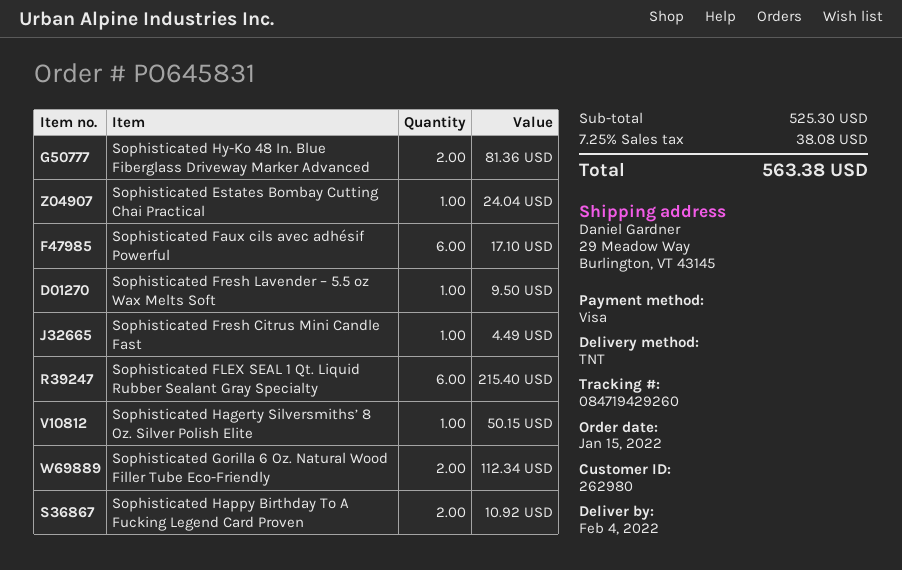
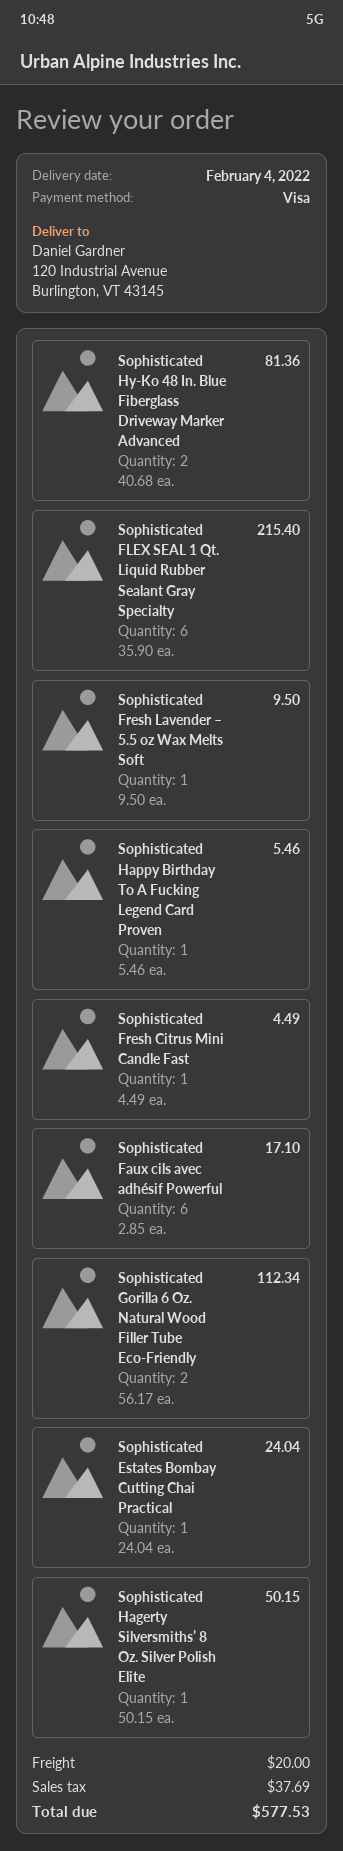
ship to: 29 Meadow Way, Burlington, VT 43145 -> 120 Industrial Avenue, Burlington, VT 43145
Sophisticated Happy Birthday To A Fucking Legend Card Proven: 2 for 10.92 -> 1 for 5.46
shipping: none -> 20.00
tax: 38.08 -> 37.69
total: 563.38 -> 577.53

